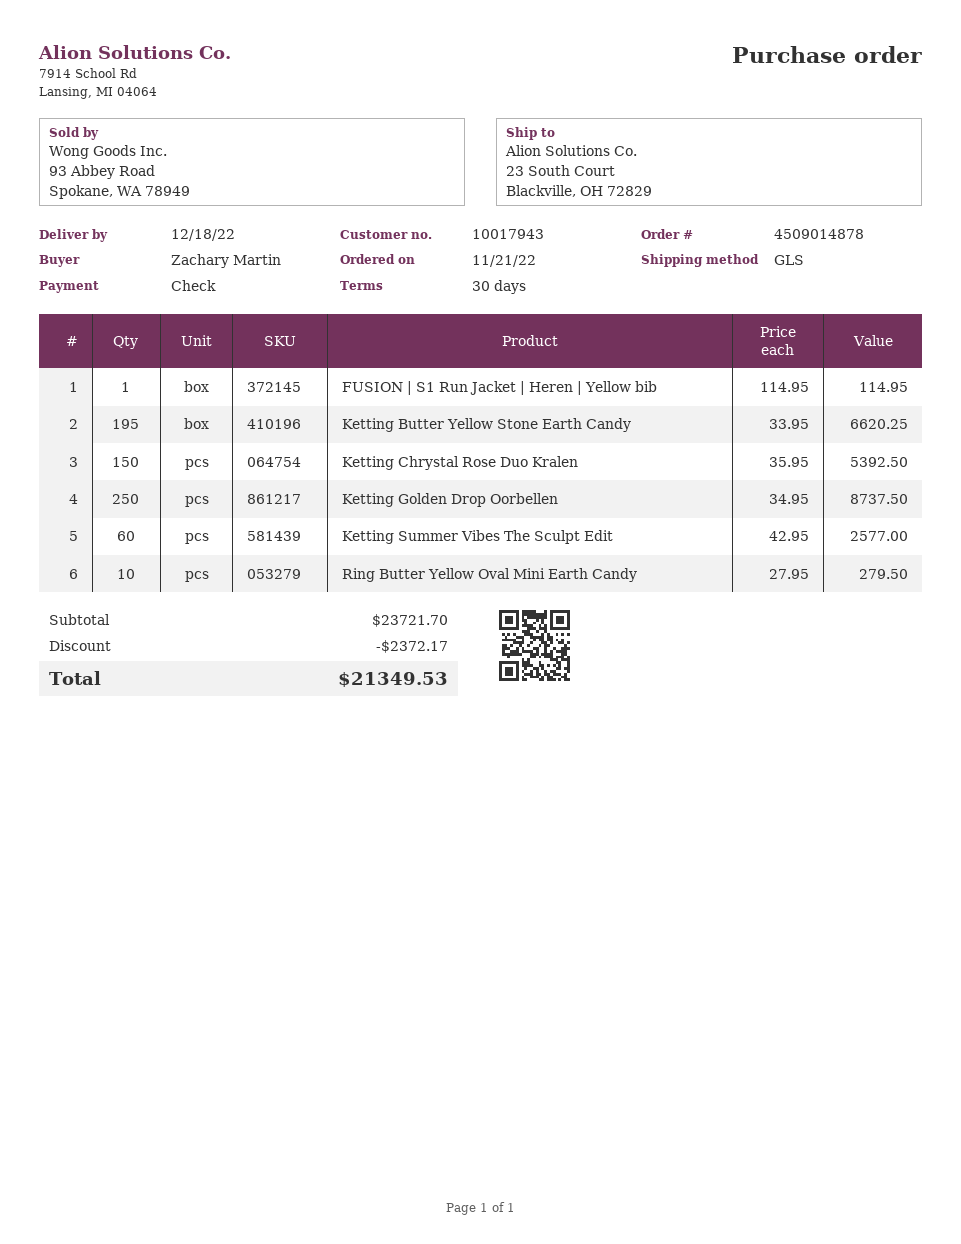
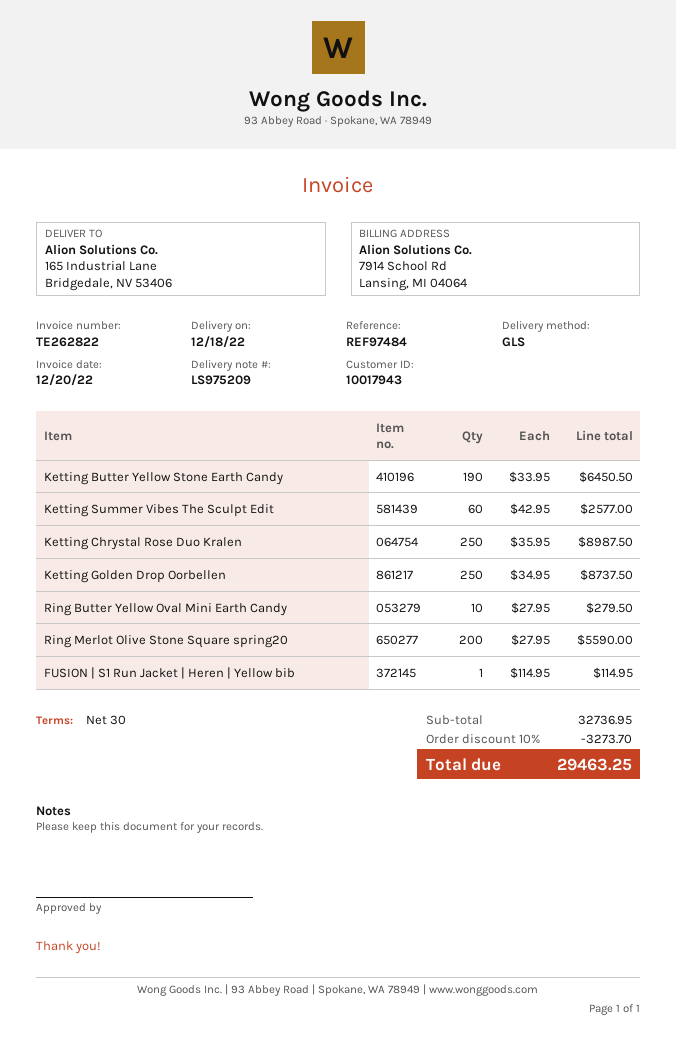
ship to: 23 South Court, Blackville, OH 72829 -> 165 Industrial Lane, Bridgedale, NV 53406
Ketting Butter Yellow Stone Earth Candy: 195 x 33.95 = 6620.25 -> 190 x 33.95 = 6450.50
Ketting Chrystal Rose Duo Kralen: 150 x 35.95 = 5392.50 -> 250 x 35.95 = 8987.50
Ring Merlot Olive Stone Square spring20: none -> 200 x 27.95 = 5590.00
subtotal: 23721.70 -> 32736.95
discount: 2372.17 -> 3273.70
total: 21349.53 -> 29463.25

